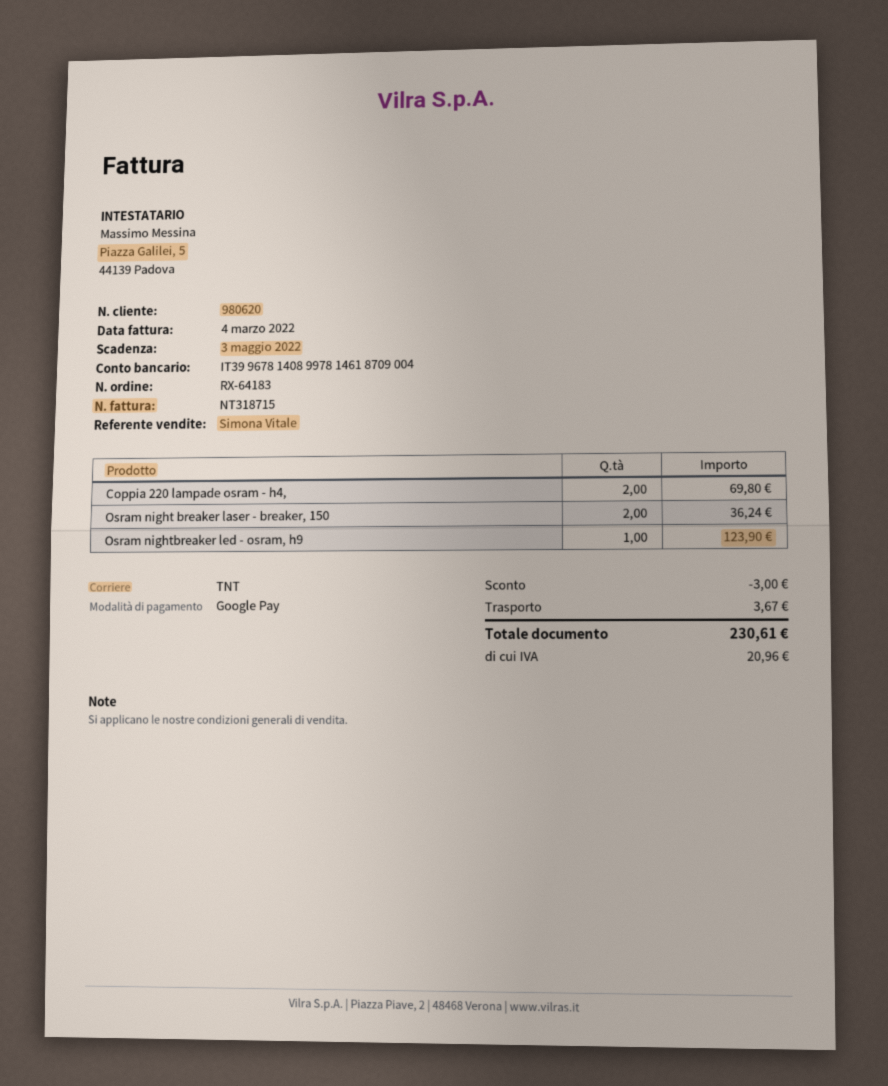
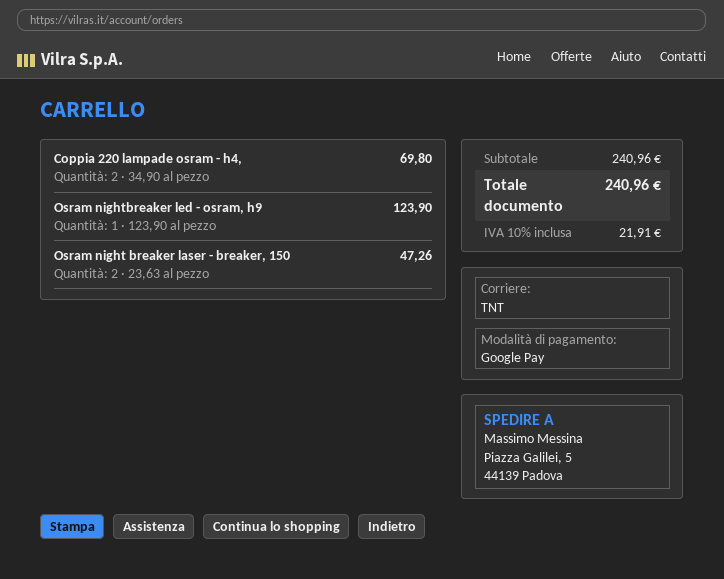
Osram night breaker laser - breaker, 150: 2 for 36.24 -> 2 for 47.26
discount: 3.00 -> none
shipping: 3.67 -> none
tax: 20.96 -> 21.91
total: 230.61 -> 240.96

